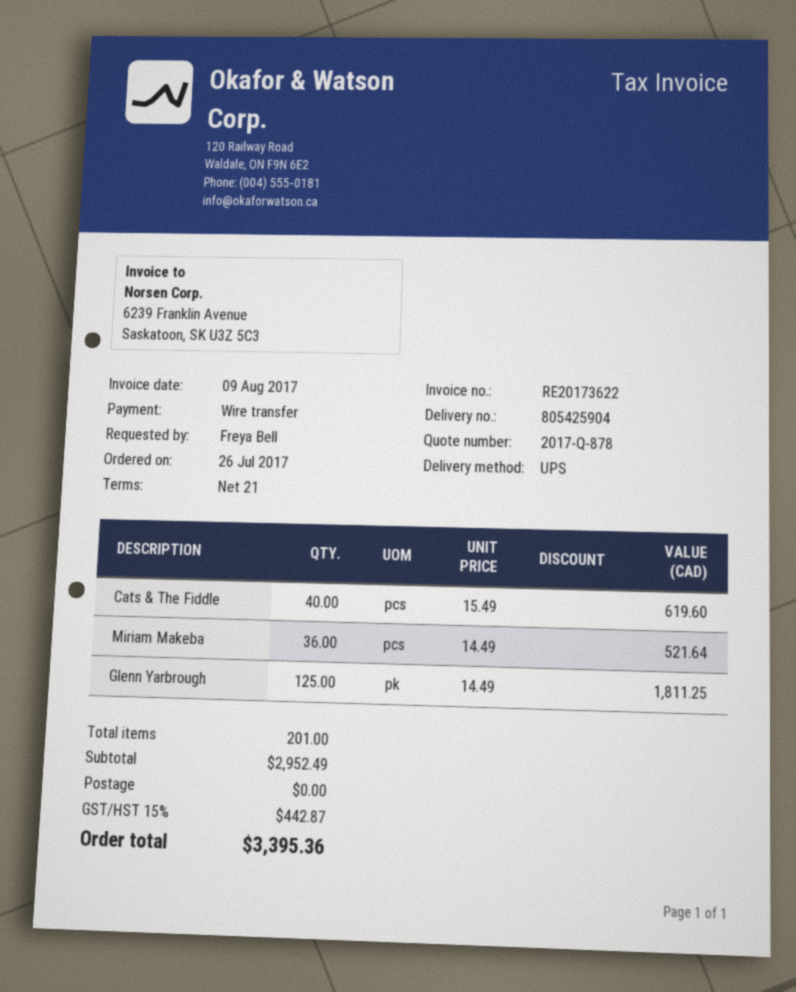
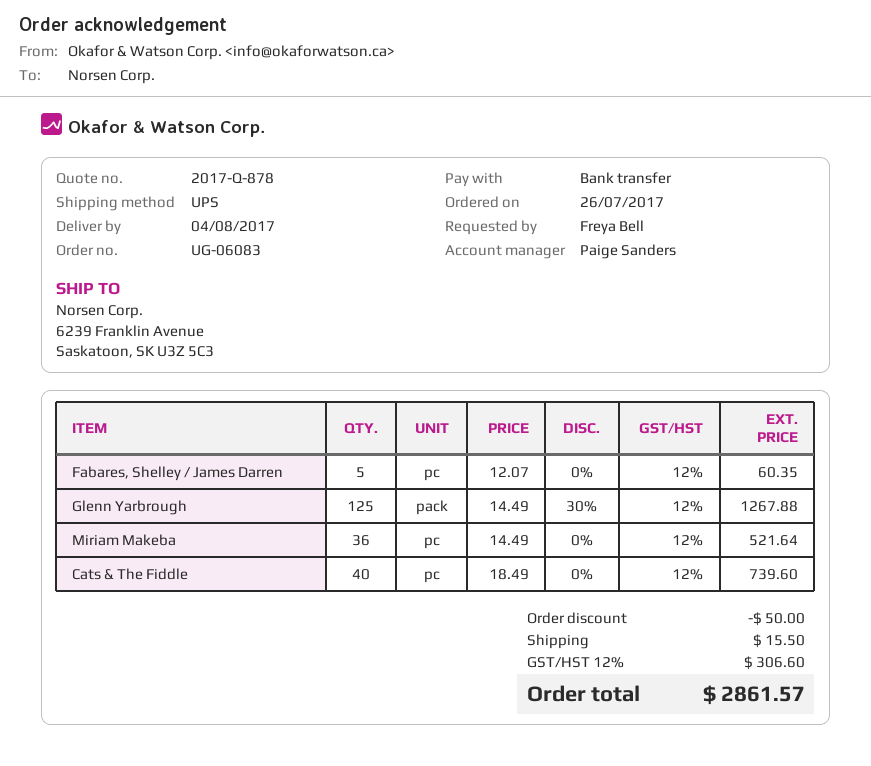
Cats & The Fiddle: 40 x 15.49 = 619.60 -> 40 x 18.49 = 739.60
Glenn Yarbrough: 125 x 14.49 = 1811.25 -> 125 x 14.49 - 30% = 1267.88
Fabares, Shelley / James Darren: none -> 5 x 12.07 = 60.35
discount: none -> 50.00
shipping: 0.00 -> 15.50
tax: 15% = 442.87 -> 12% = 306.60
total: 3395.36 -> 2861.57

